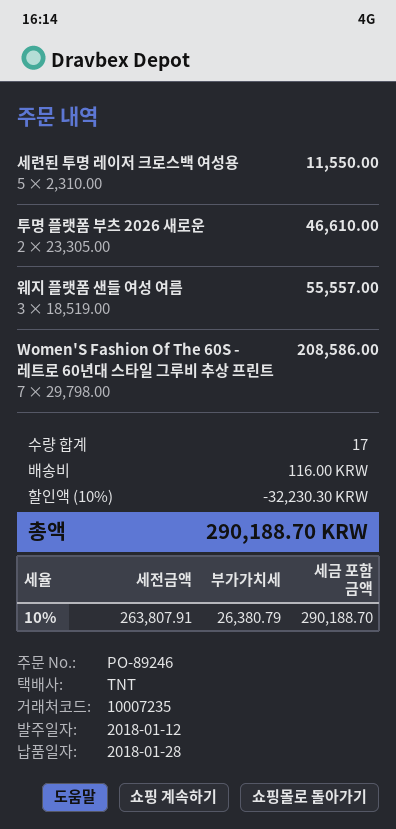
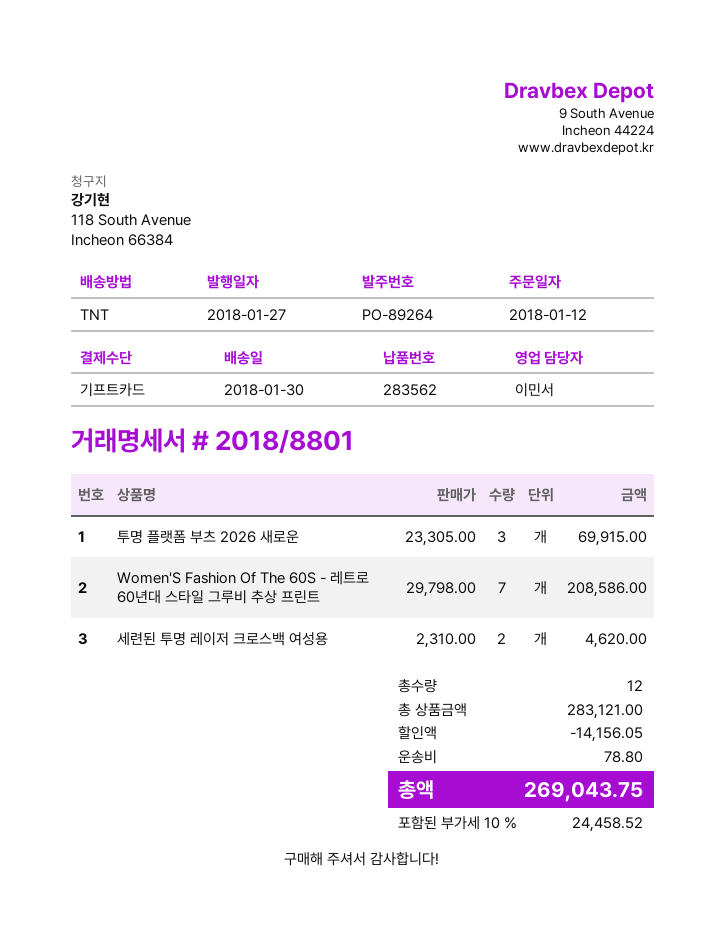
order number: PO-89246 -> PO-89264
delivery date: 2018-01-28 -> 2018-01-30
세련된 투명 레이저 크로스백 여성용: 5 x 2310.00 = 11550.00 -> 2 x 2310.00 = 4620.00
투명 플랫폼 부츠 2026 새로운: 2 x 23305.00 = 46610.00 -> 3 x 23305.00 = 69915.00
웨지 플랫폼 샌들 여성 여름: 3 x 18519.00 = 55557.00 -> none
total quantity: 17 -> 12
discount: 32230.30 -> 14156.05
shipping: 116.00 -> 78.80
tax: 10% = 26380.79 -> 10% = 24458.52
total: 290188.70 -> 269043.75

